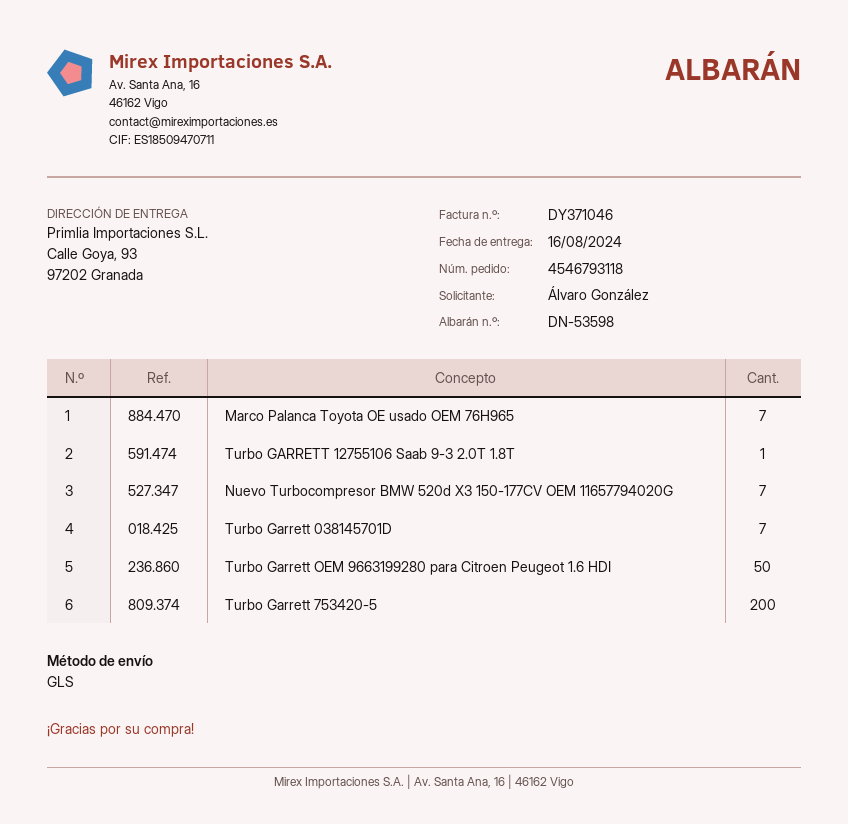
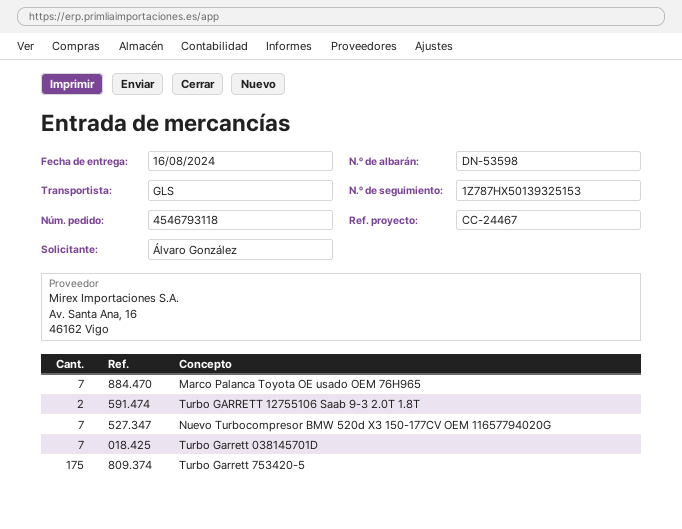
Turbo GARRETT 12755106 Saab 9-3 2.0T 1.8T: 1 -> 2
Turbo Garrett OEM 9663199280 para Citroen Peugeot 1.6 HDI: 50 -> none
Turbo Garrett 753420-5: 200 -> 175

